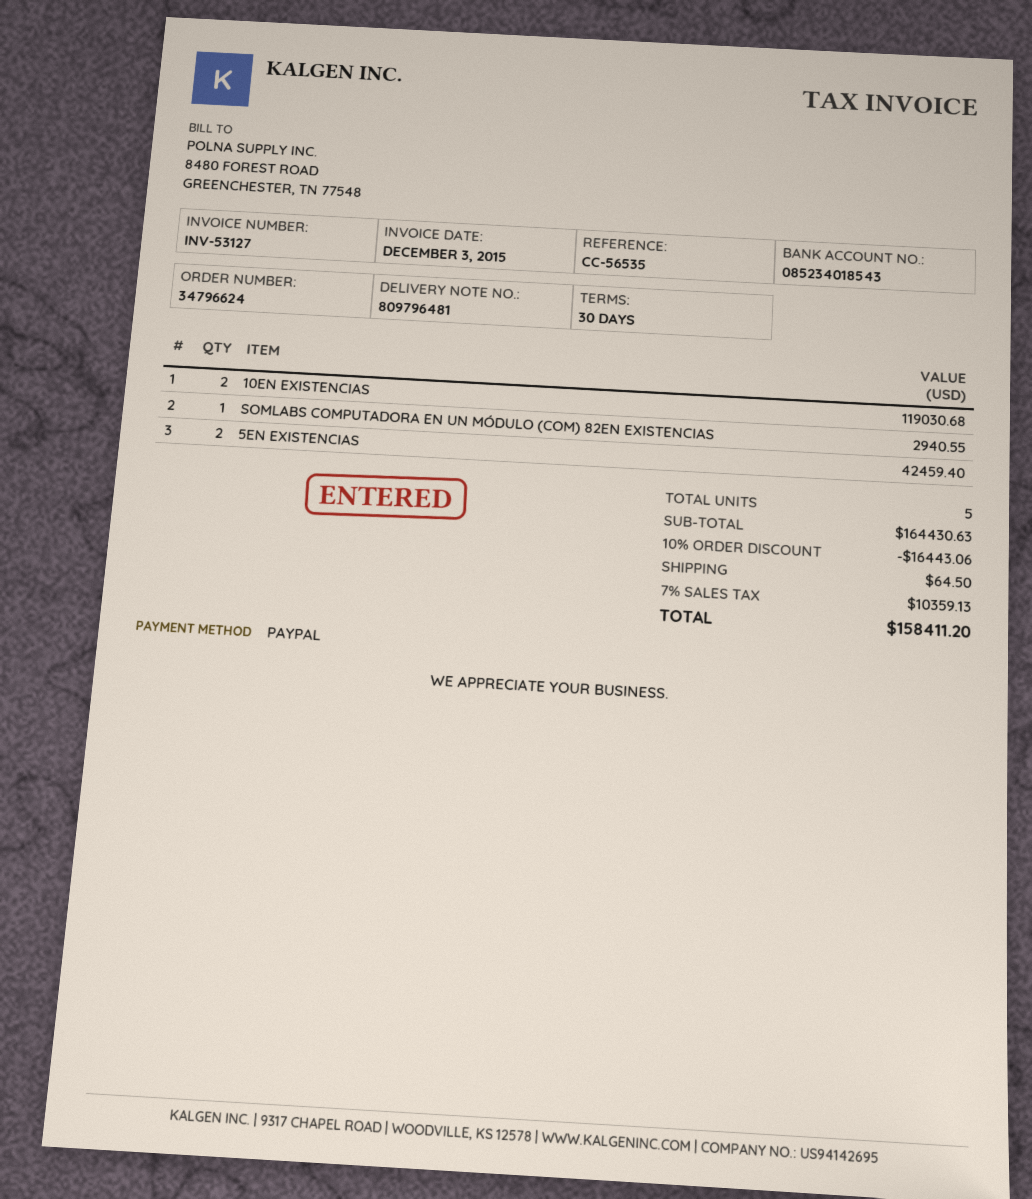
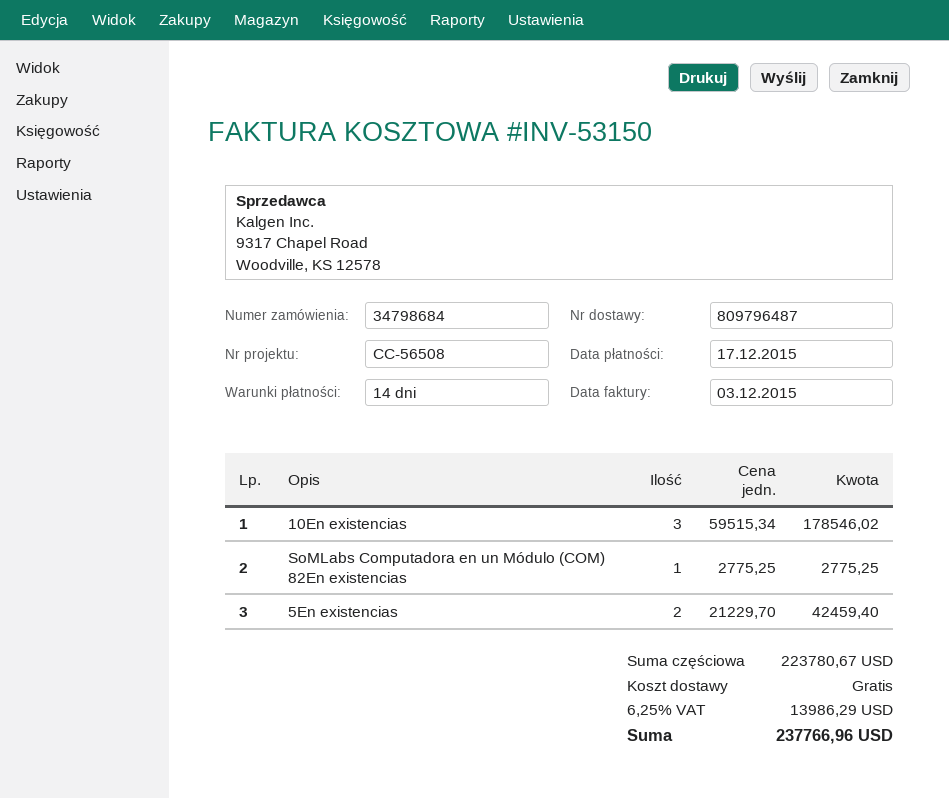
order number: 34796624 -> 34798684
delivery note number: 809796481 -> 809796487
invoice number: INV-53127 -> INV-53150
payment terms: 30 days -> 14 days
reference: CC-56535 -> CC-56508
10EN EXISTENCIAS: 2 for 119030.68 -> 3 for 178546.02
SOMLABS COMPUTADORA EN UN MÓDULO (COM) 82EN EXISTENCIAS: 1 for 2940.55 -> 1 for 2775.25
subtotal: 164430.63 -> 223780.67
discount: 10% = 16443.06 -> none
shipping: 64.50 -> 0.00
tax: 7% = 10359.13 -> 6.25% = 13986.29
total: 158411.20 -> 237766.96

